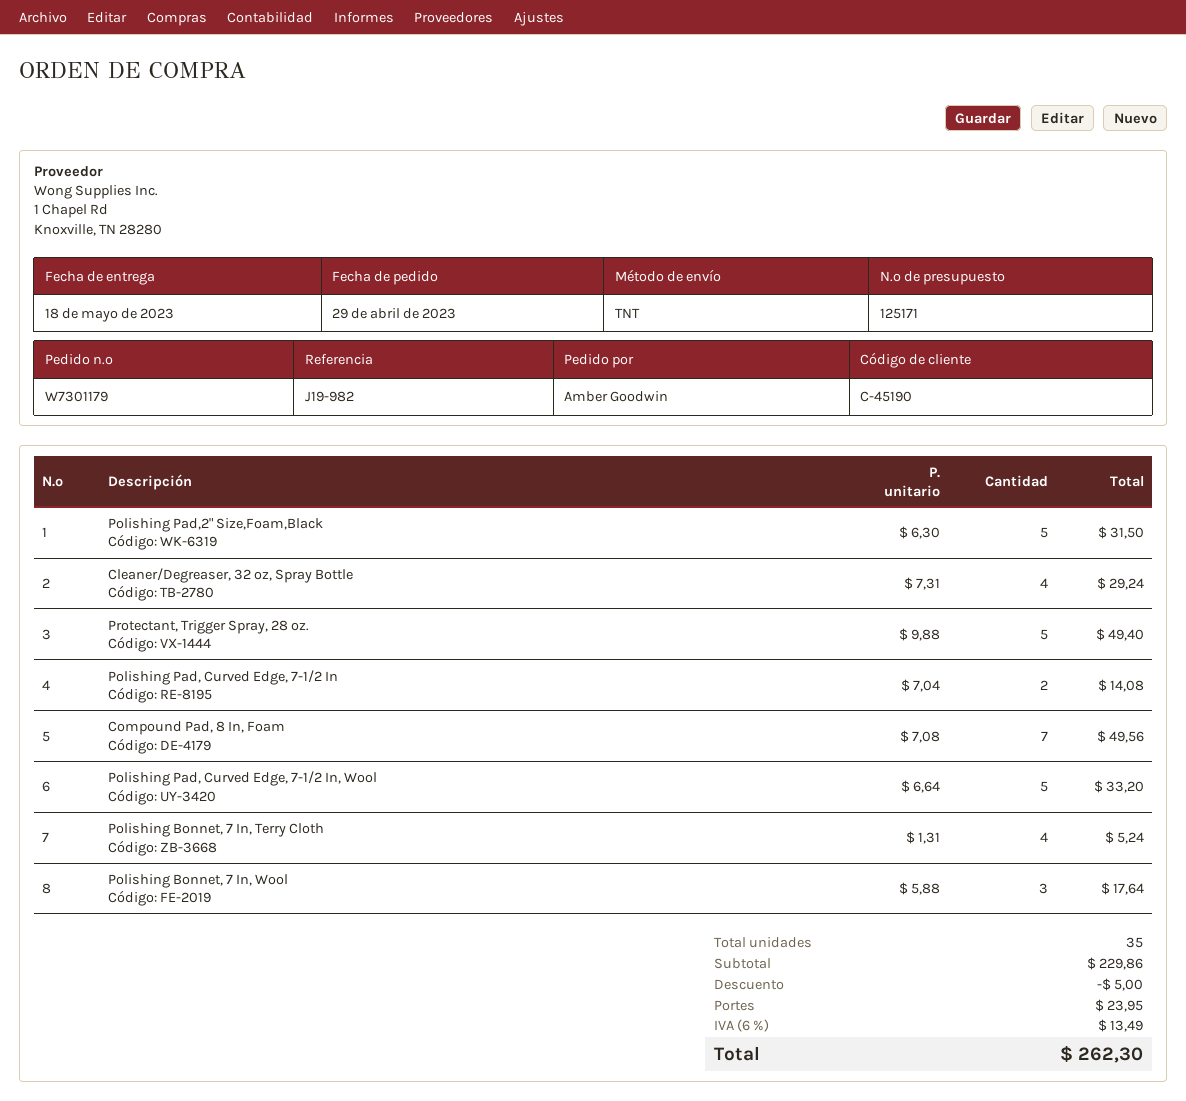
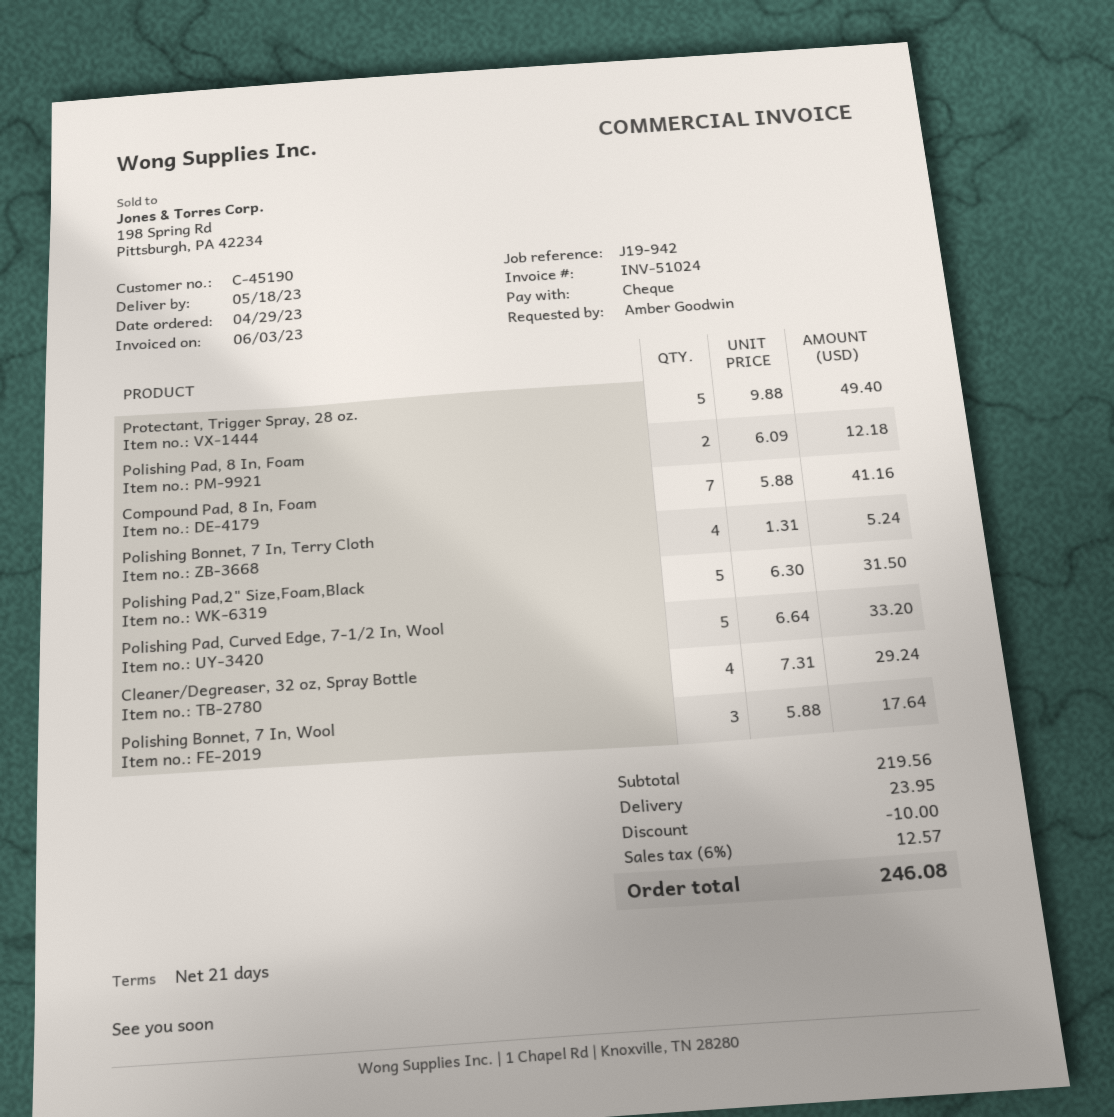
reference: J19-982 -> J19-942
Polishing Pad, Curved Edge, 7-1/2 In: 2 x 7.04 = 14.08 -> none
Compound Pad, 8 In, Foam: 7 x 7.08 = 49.56 -> 7 x 5.88 = 41.16
Polishing Pad, 8 In, Foam: none -> 2 x 6.09 = 12.18
subtotal: 229.86 -> 219.56
discount: 5.00 -> 10.00
tax: 6% = 13.49 -> 6% = 12.57
total: 262.30 -> 246.08

